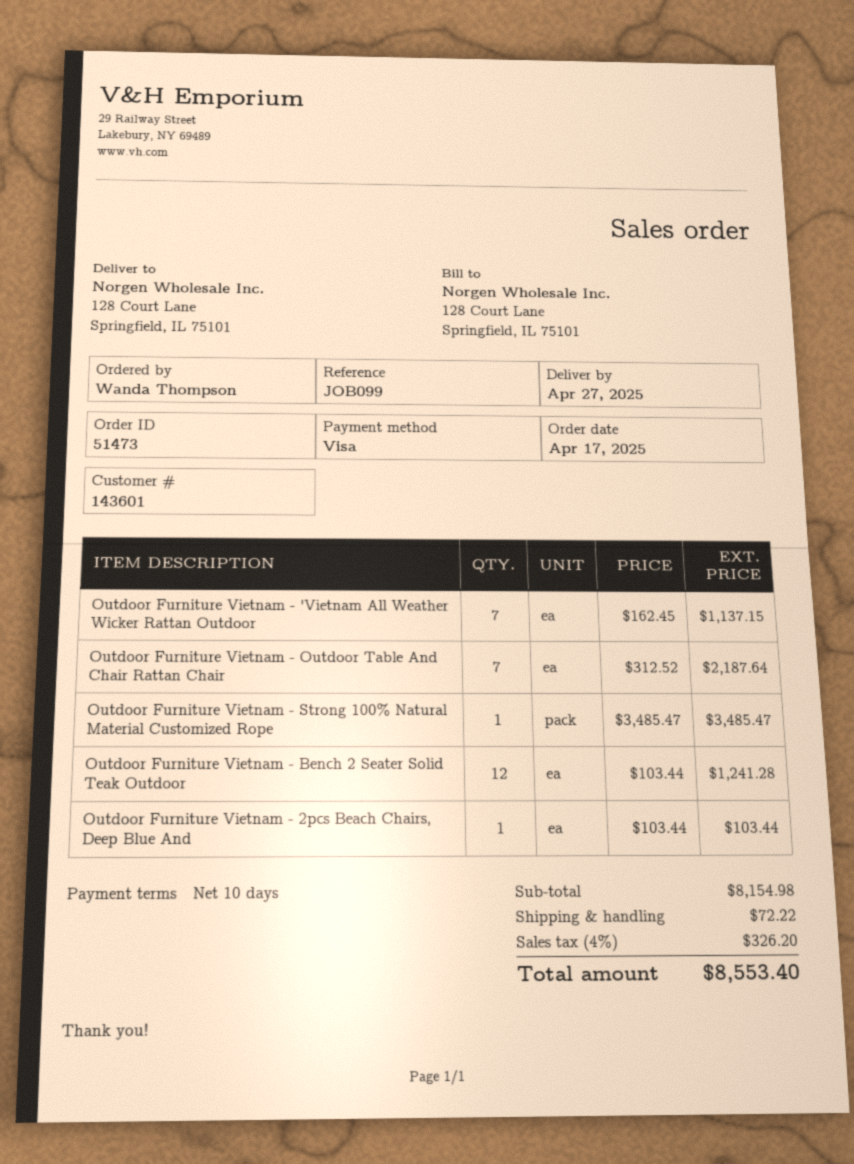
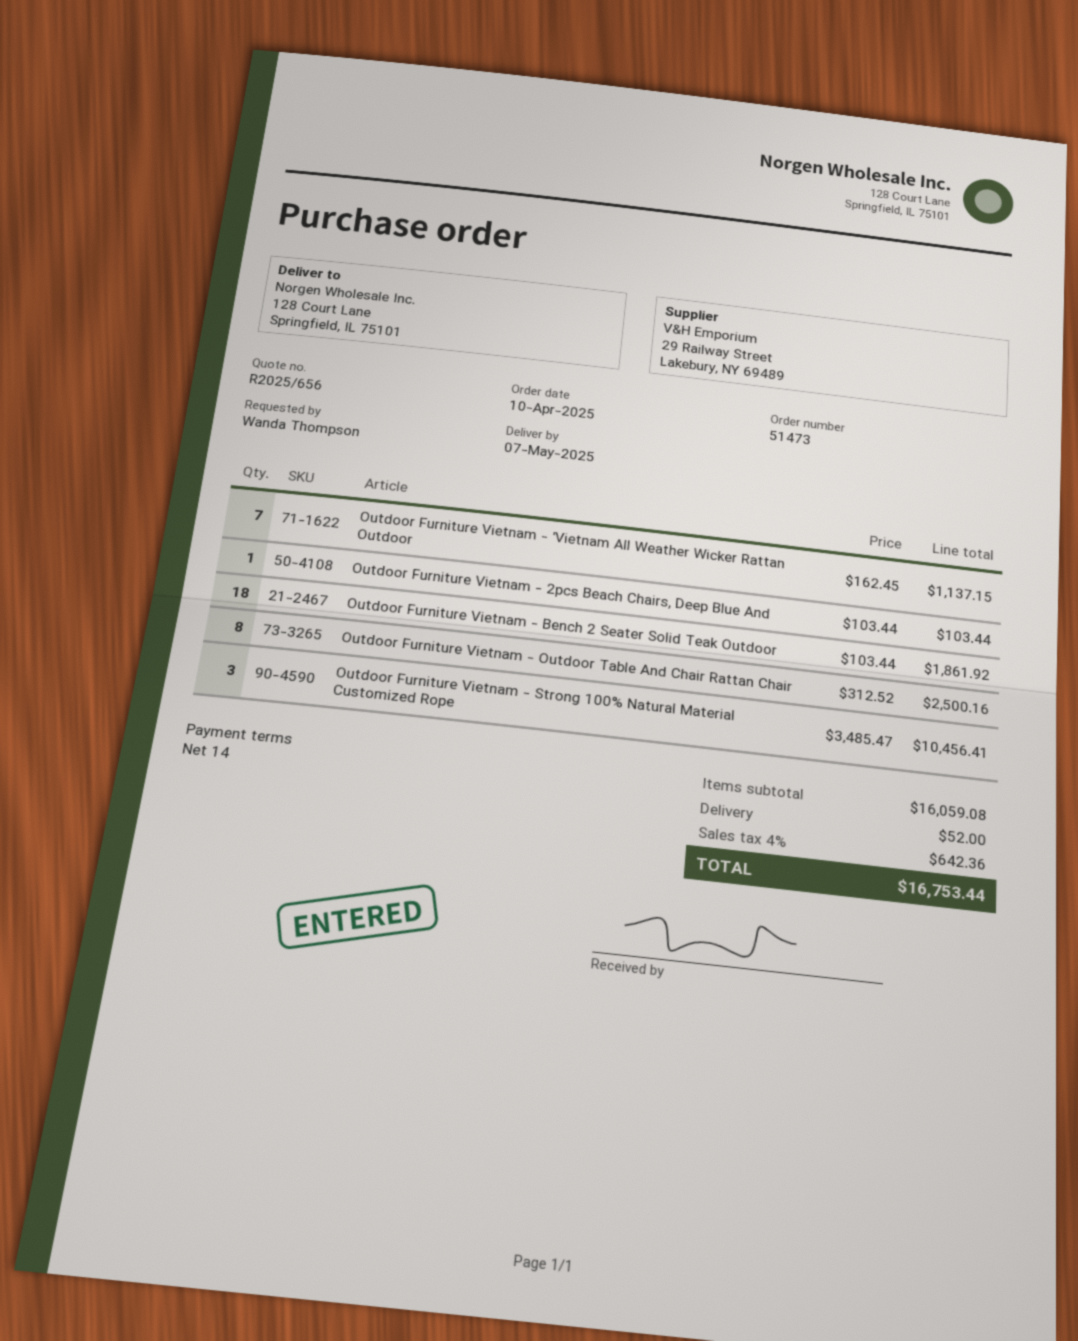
order date: 2025-04-17 -> 2025-04-10
delivery date: 2025-04-27 -> 2025-05-07
payment terms: 10 days -> 14 days
Outdoor Furniture Vietnam - Outdoor Table And Chair Rattan Chair: 7 x 312.52 = 2187.64 -> 8 x 312.52 = 2500.16
Outdoor Furniture Vietnam - Strong 100% Natural Material Customized Rope: 1 x 3485.47 = 3485.47 -> 3 x 3485.47 = 10456.41
Outdoor Furniture Vietnam - Bench 2 Seater Solid Teak Outdoor: 12 x 103.44 = 1241.28 -> 18 x 103.44 = 1861.92
subtotal: 8154.98 -> 16059.08
shipping: 72.22 -> 52.00
tax: 4% = 326.20 -> 4% = 642.36
total: 8553.40 -> 16753.44

